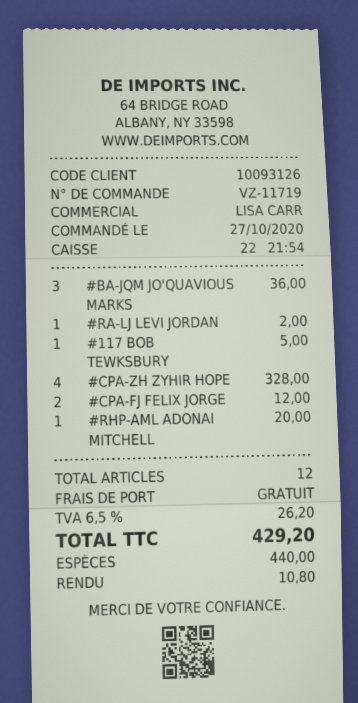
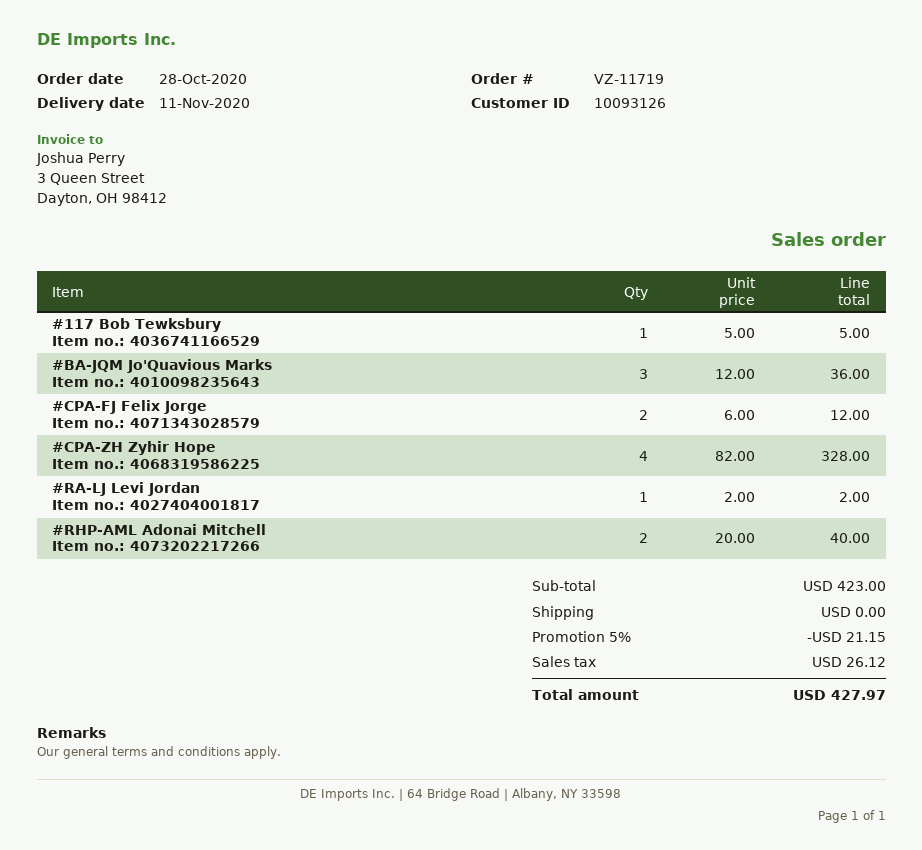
order date: 2020-10-27 -> 2020-10-28
#RHP-AML ADONAI MITCHELL: 1 for 20.00 -> 2 for 40.00
discount: none -> 5% = 21.15
tax: 26.20 -> 26.12
total: 429.20 -> 427.97

